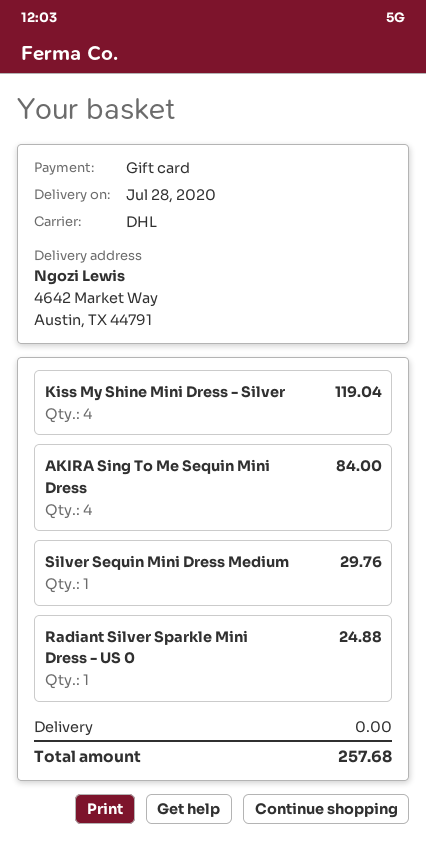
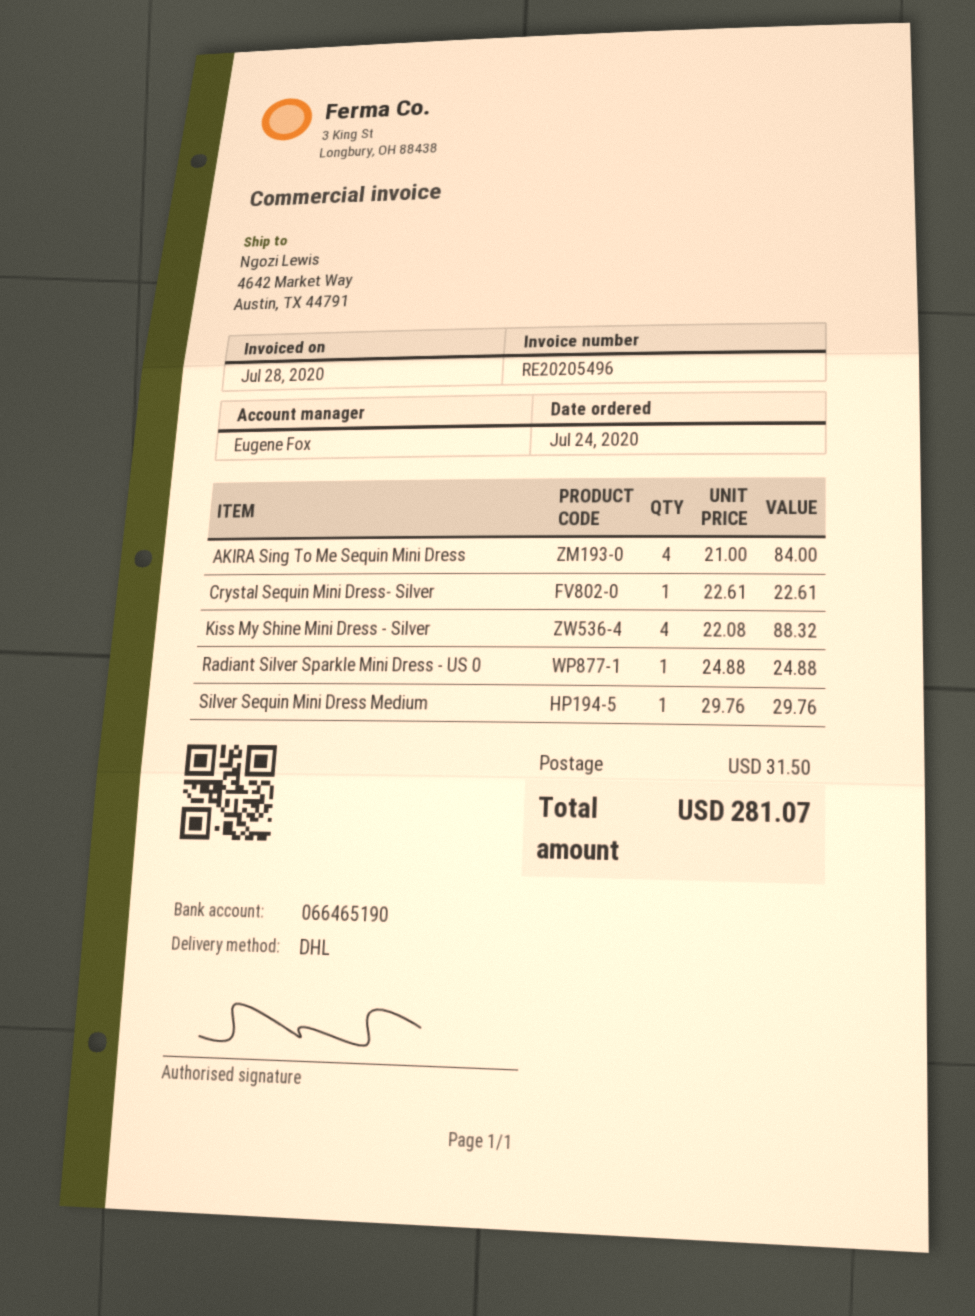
Kiss My Shine Mini Dress - Silver: 4 for 119.04 -> 4 for 88.32
Crystal Sequin Mini Dress- Silver: none -> 1 for 22.61
shipping: 0.00 -> 31.50
total: 257.68 -> 281.07

